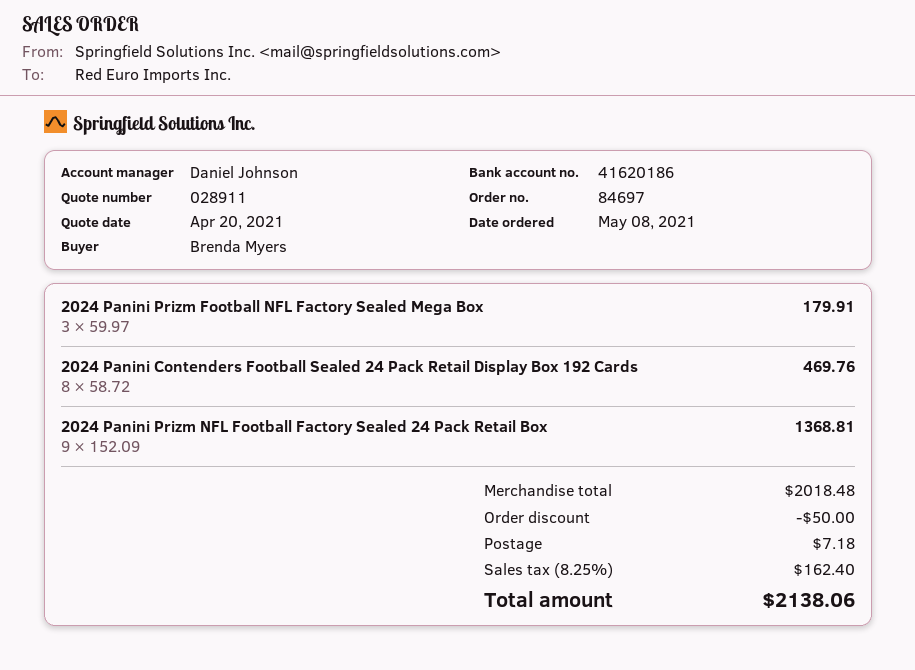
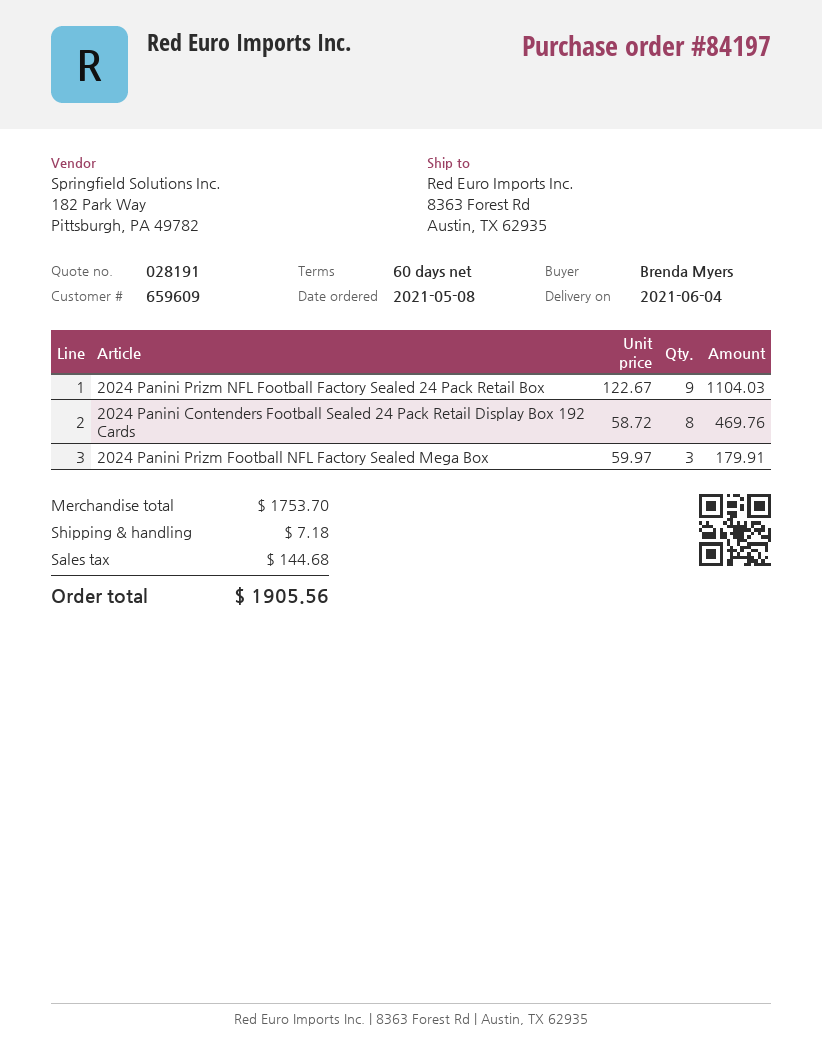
quote number: 028911 -> 028191
order number: 84697 -> 84197
2024 Panini Prizm NFL Football Factory Sealed 24 Pack Retail Box: 9 x 152.09 = 1368.81 -> 9 x 122.67 = 1104.03
subtotal: 2018.48 -> 1753.70
discount: 50.00 -> none
tax: 162.40 -> 144.68
total: 2138.06 -> 1905.56

